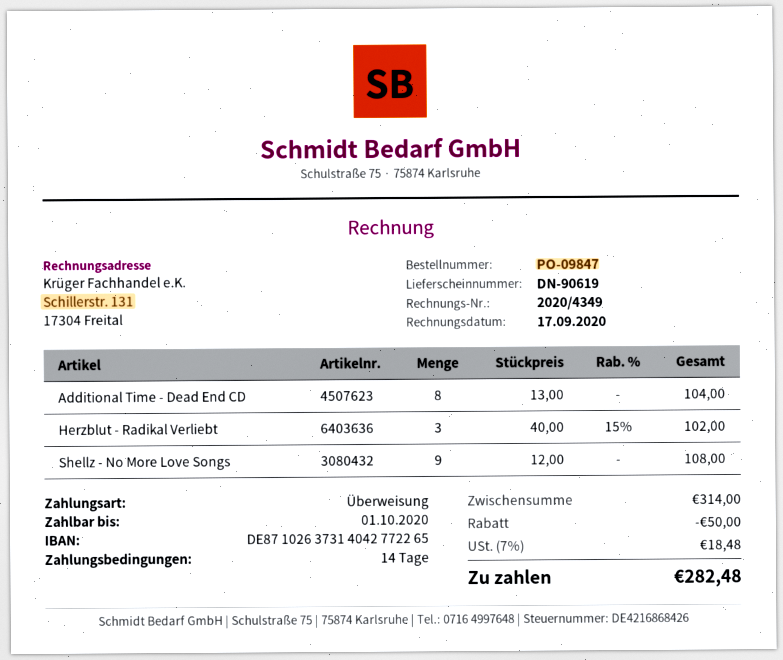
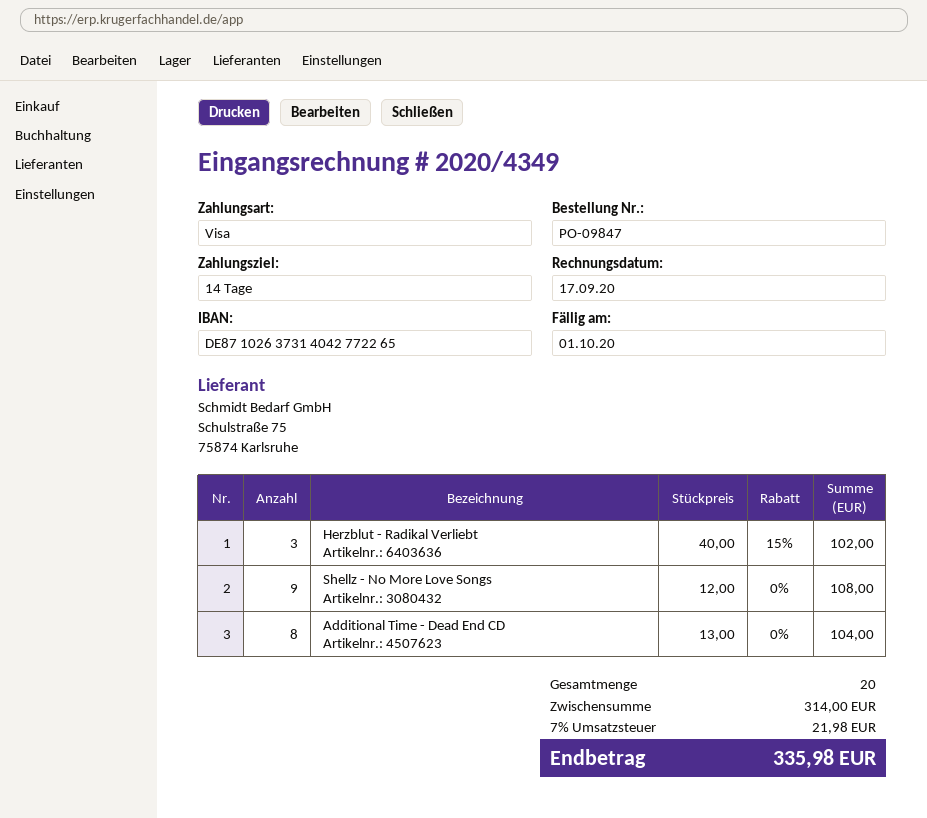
payment method: bank transfer -> Visa
discount: 50.00 -> none
tax: 7% = 18.48 -> 7% = 21.98
total: 282.48 -> 335.98

